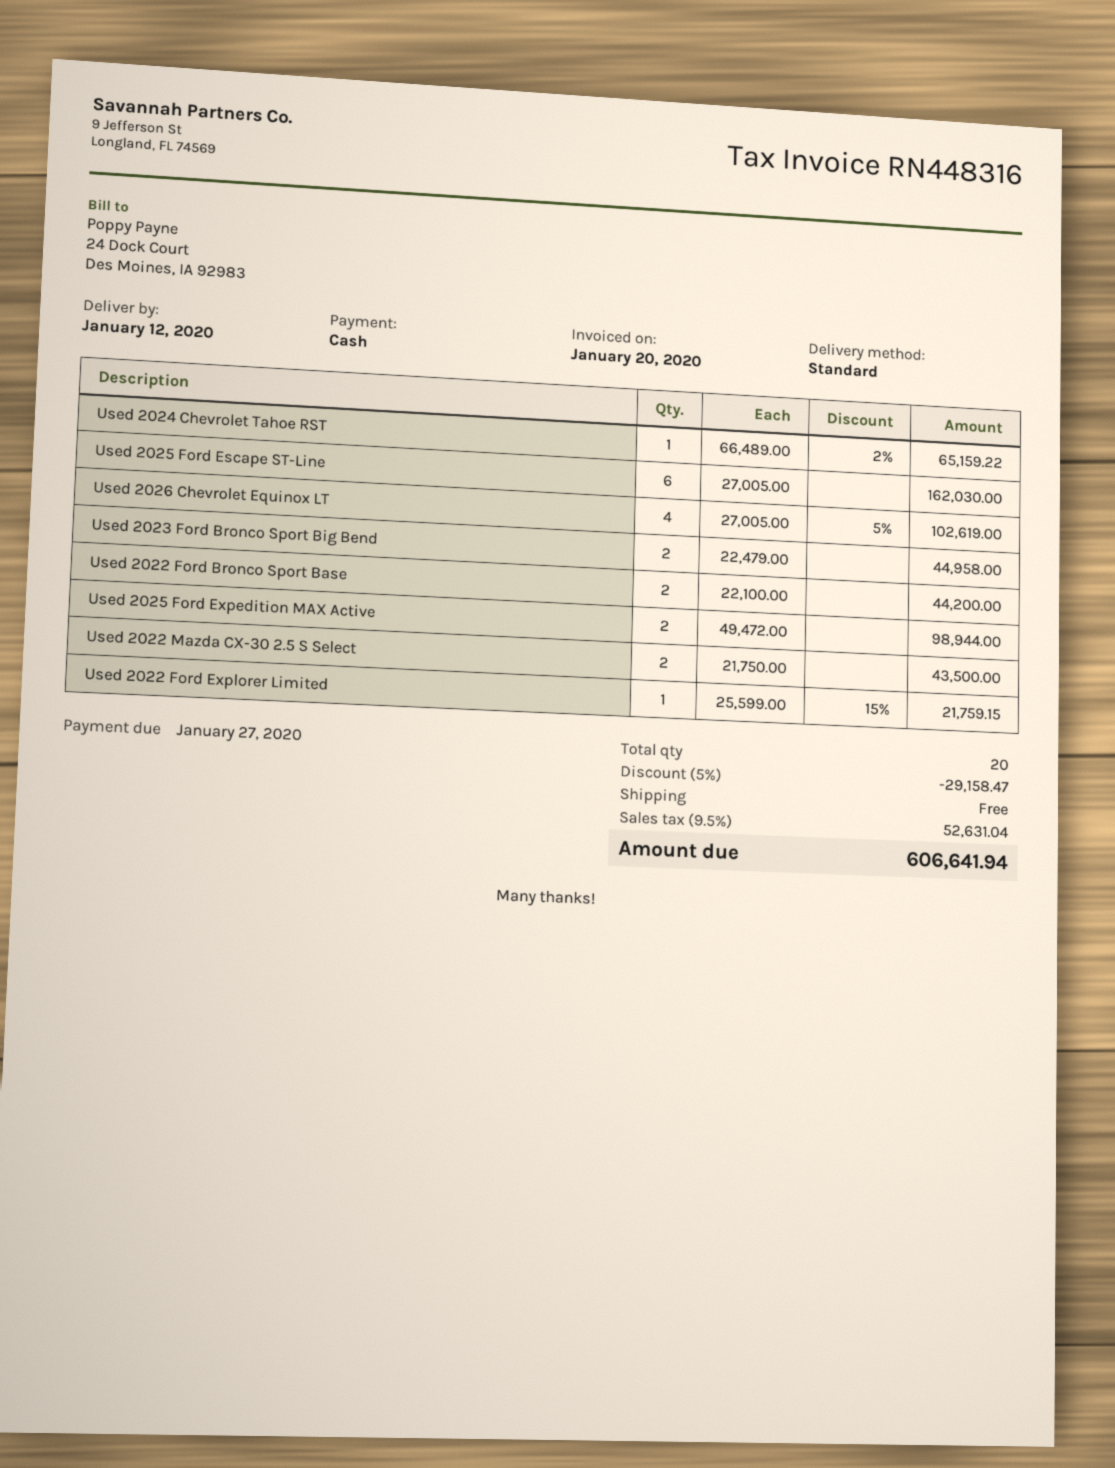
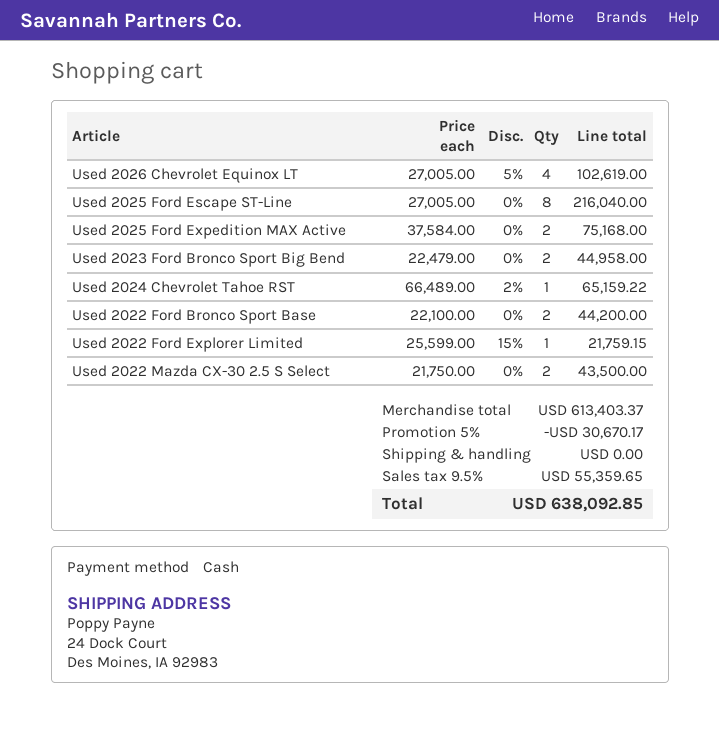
Used 2025 Ford Escape ST-Line: 6 x 27005.00 = 162030.00 -> 8 x 27005.00 = 216040.00
Used 2025 Ford Expedition MAX Active: 2 x 49472.00 = 98944.00 -> 2 x 37584.00 = 75168.00
discount: 5% = 29158.47 -> 5% = 30670.17
tax: 9.5% = 52631.04 -> 9.5% = 55359.65
total: 606641.94 -> 638092.85

